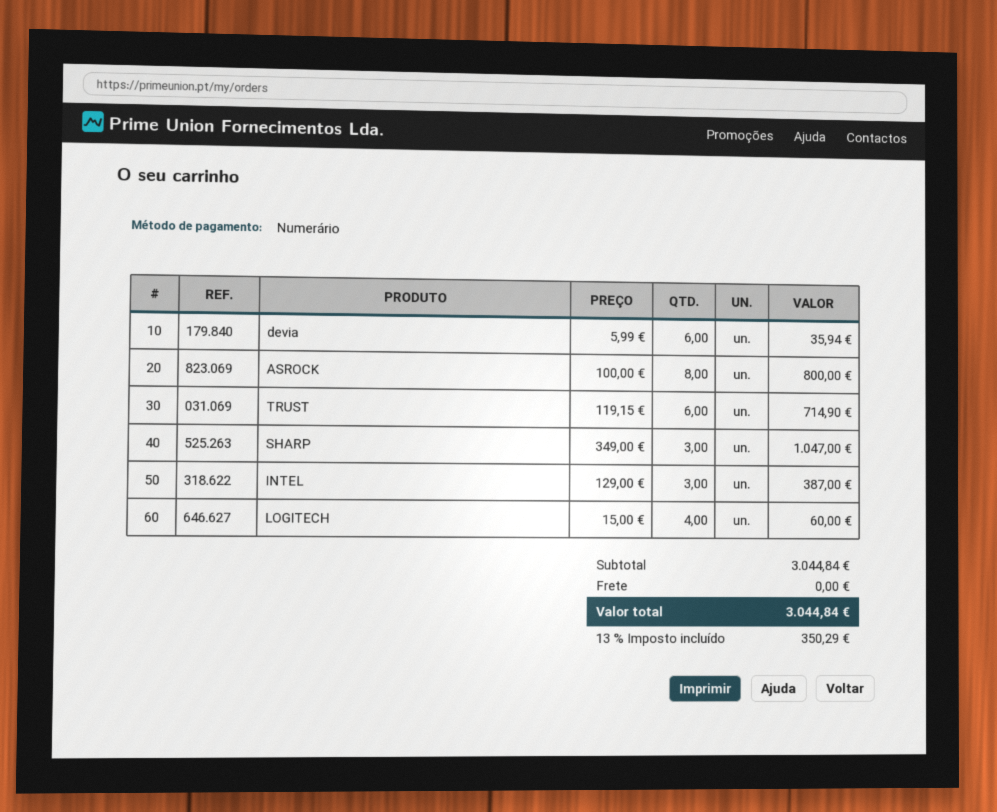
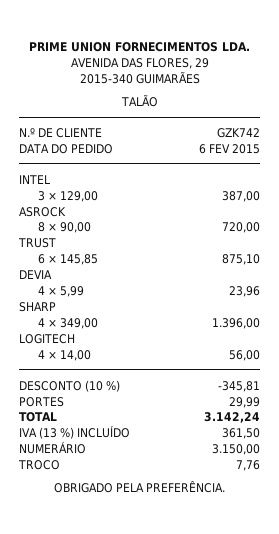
devia: 6 x 5.99 = 35.94 -> 4 x 5.99 = 23.96
ASROCK: 8 x 100.00 = 800.00 -> 8 x 90.00 = 720.00
TRUST: 6 x 119.15 = 714.90 -> 6 x 145.85 = 875.10
SHARP: 3 x 349.00 = 1047.00 -> 4 x 349.00 = 1396.00
LOGITECH: 4 x 15.00 = 60.00 -> 4 x 14.00 = 56.00
discount: none -> 10% = 345.81
shipping: 0.00 -> 29.99
tax: 13% = 350.29 -> 13% = 361.50
total: 3044.84 -> 3142.24

